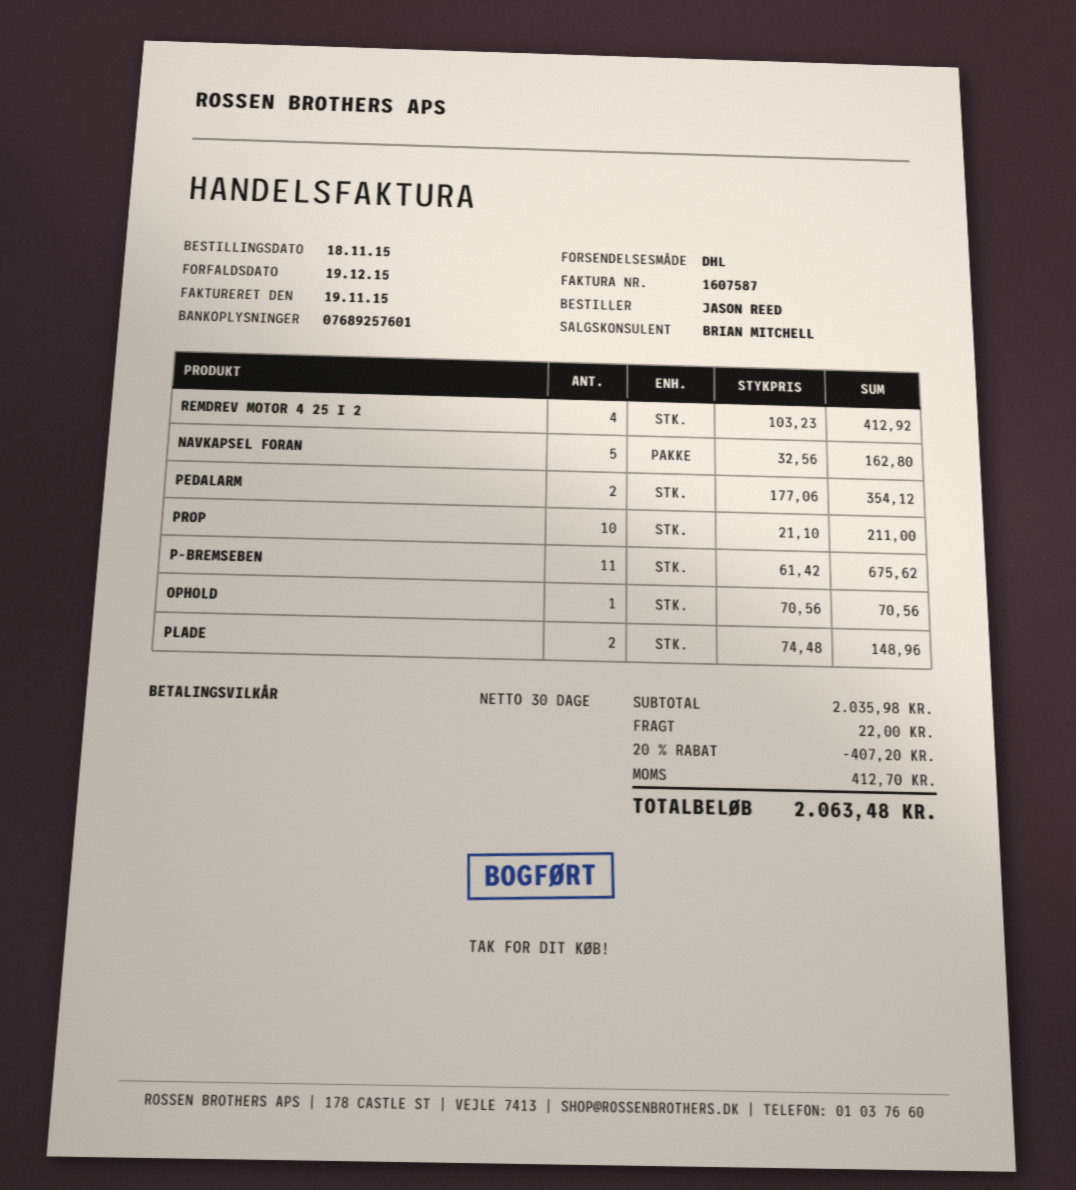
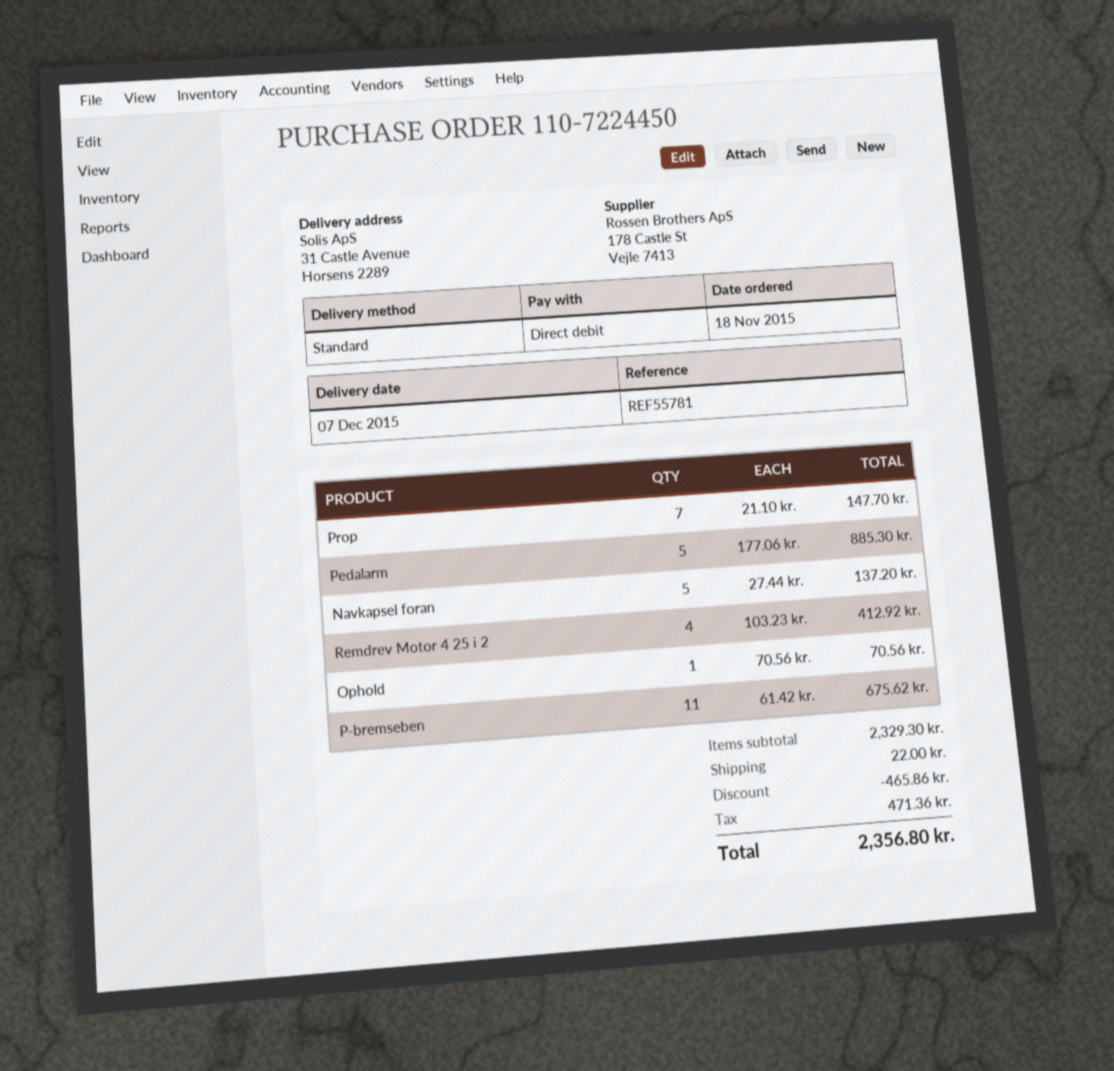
shipping method: DHL -> standard
NAVKAPSEL FORAN: 5 x 32.56 = 162.80 -> 5 x 27.44 = 137.20
PEDALARM: 2 x 177.06 = 354.12 -> 5 x 177.06 = 885.30
PROP: 10 x 21.10 = 211.00 -> 7 x 21.10 = 147.70
PLADE: 2 x 74.48 = 148.96 -> none
subtotal: 2035.98 -> 2329.30
discount: 407.20 -> 465.86
tax: 412.70 -> 471.36
total: 2063.48 -> 2356.80

